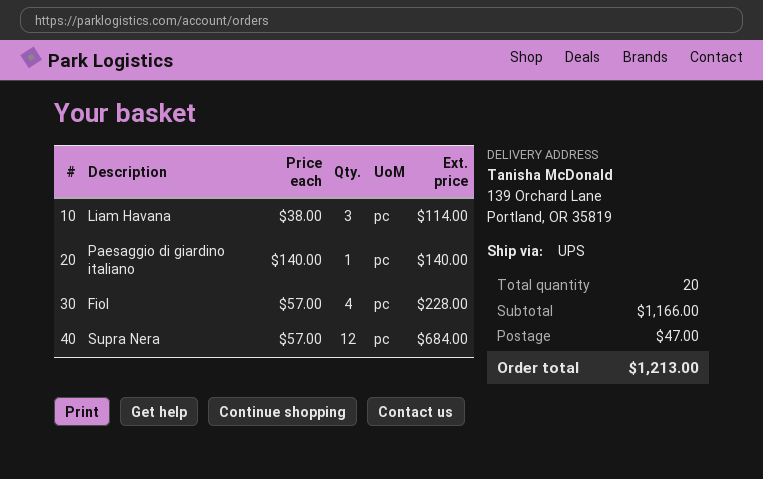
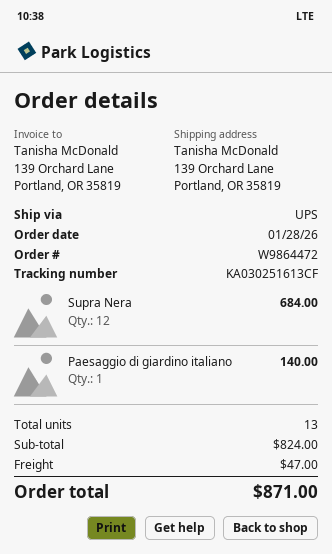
Liam Havana: 3 for 114.00 -> none
Fiol: 4 for 228.00 -> none
total quantity: 20 -> 13
subtotal: 1166.00 -> 824.00
total: 1213.00 -> 871.00

